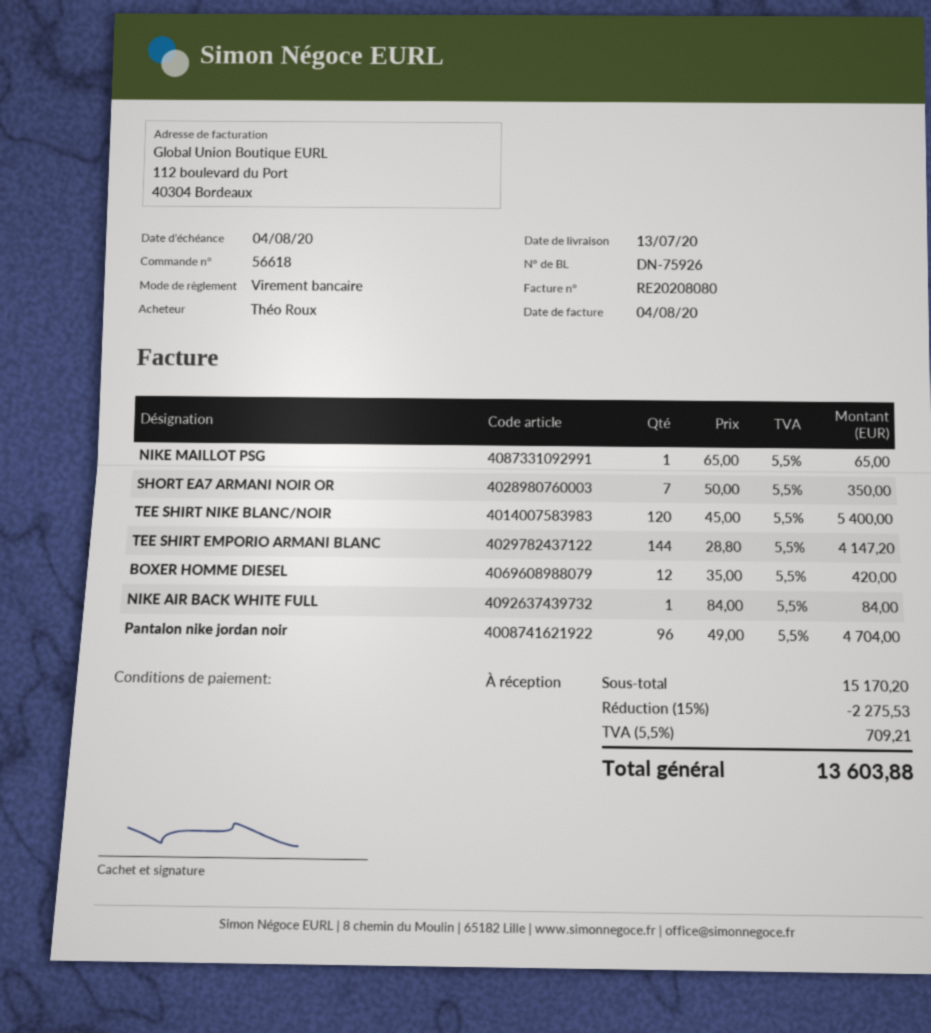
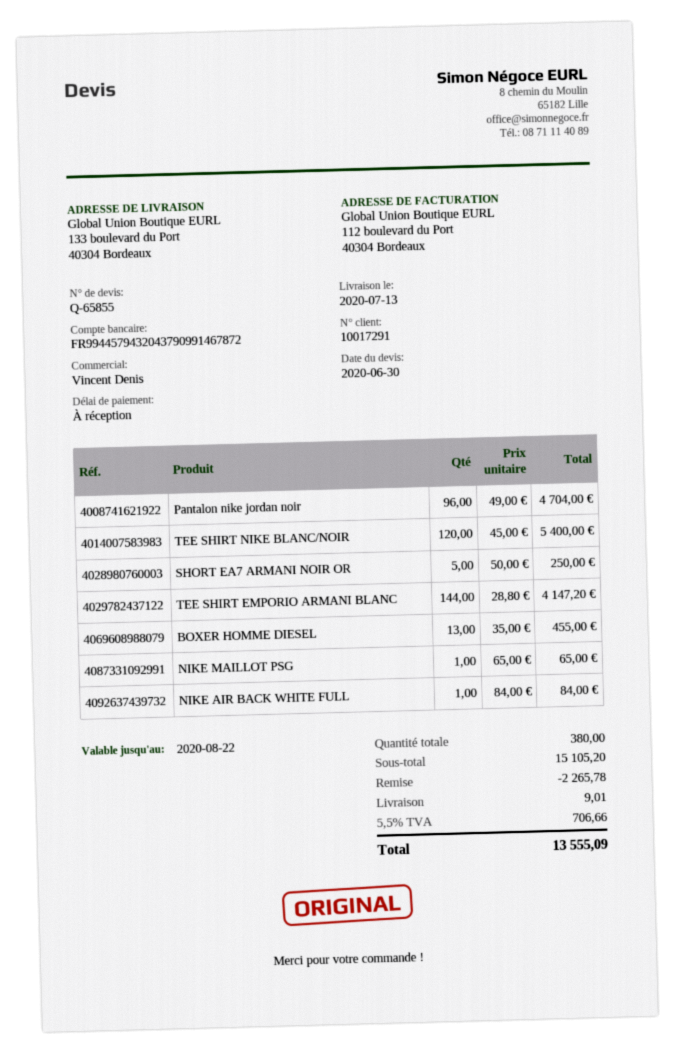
SHORT EA7 ARMANI NOIR OR: 7 x 50.00 = 350.00 -> 5 x 50.00 = 250.00
BOXER HOMME DIESEL: 12 x 35.00 = 420.00 -> 13 x 35.00 = 455.00
subtotal: 15170.20 -> 15105.20
discount: 2275.53 -> 2265.78
shipping: none -> 9.01
tax: 5.5% = 709.21 -> 5.5% = 706.66
total: 13603.88 -> 13555.09

